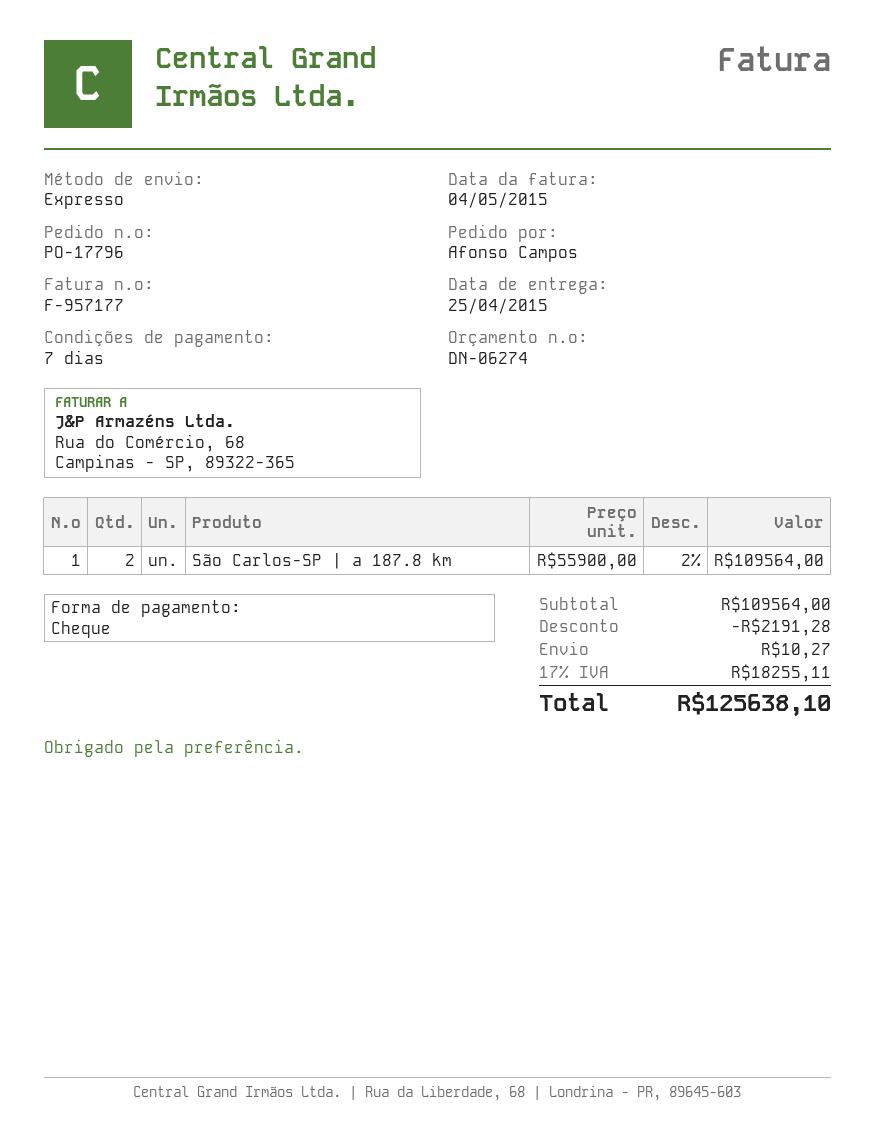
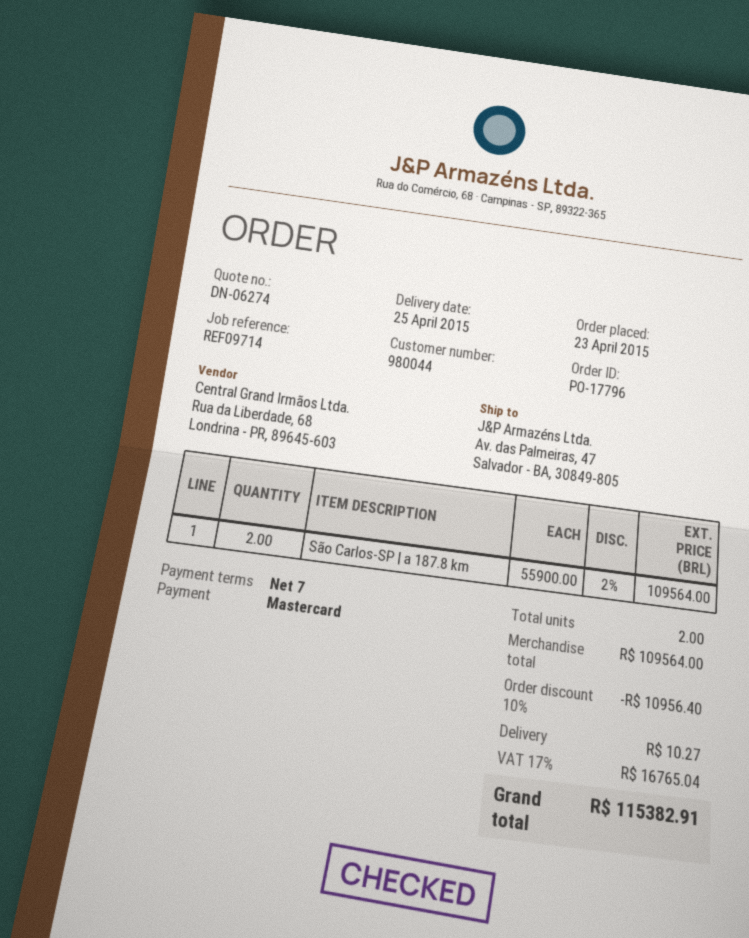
payment method: cheque -> Mastercard
discount: 2191.28 -> 10956.40
tax: 17% = 18255.11 -> 17% = 16765.04
total: 125638.10 -> 115382.91

